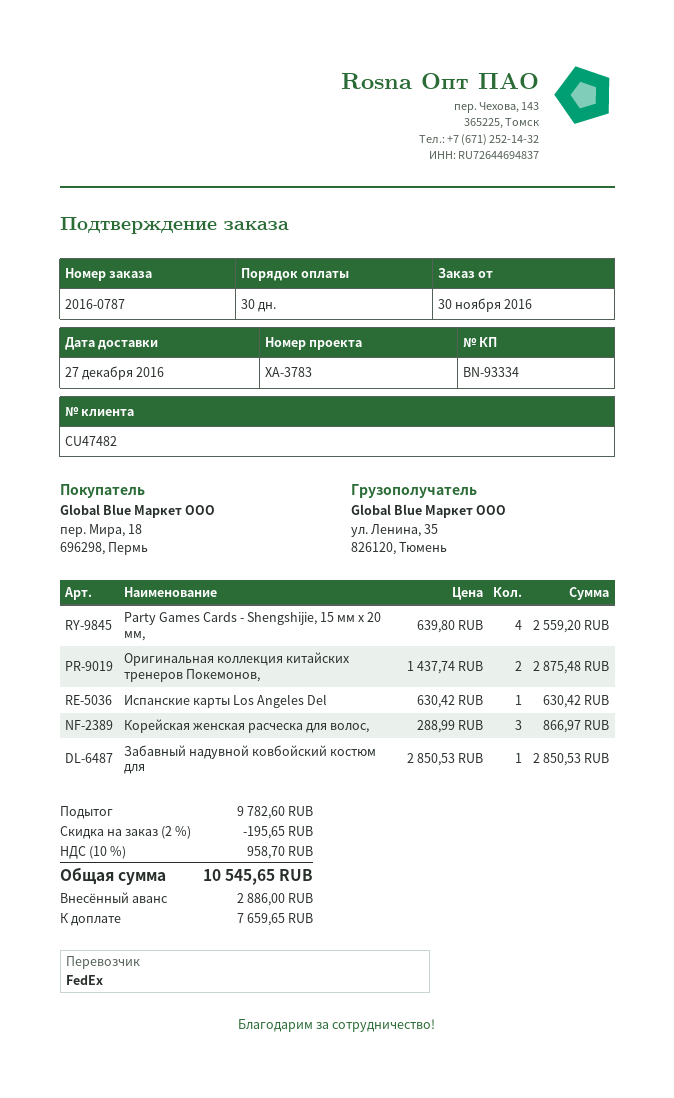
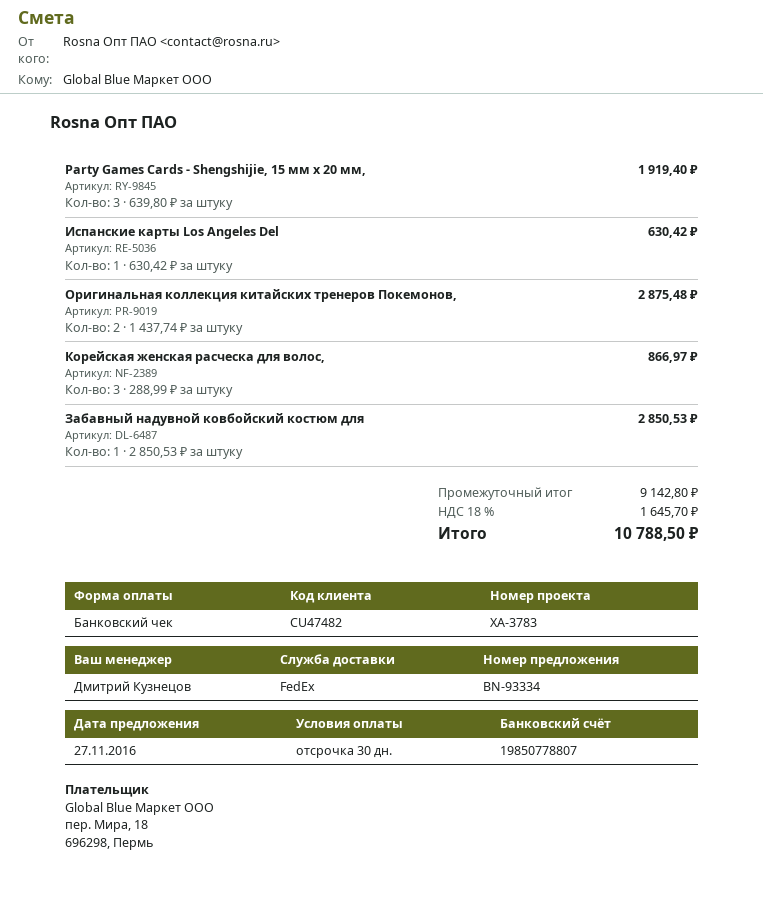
Party Games Cards - Shengshijie, 15 мм x 20 мм,: 4 x 639.80 = 2559.20 -> 3 x 639.80 = 1919.40
subtotal: 9782.60 -> 9142.80
discount: 2% = 195.65 -> none
tax: 10% = 958.70 -> 18% = 1645.70
total: 10545.65 -> 10788.50

